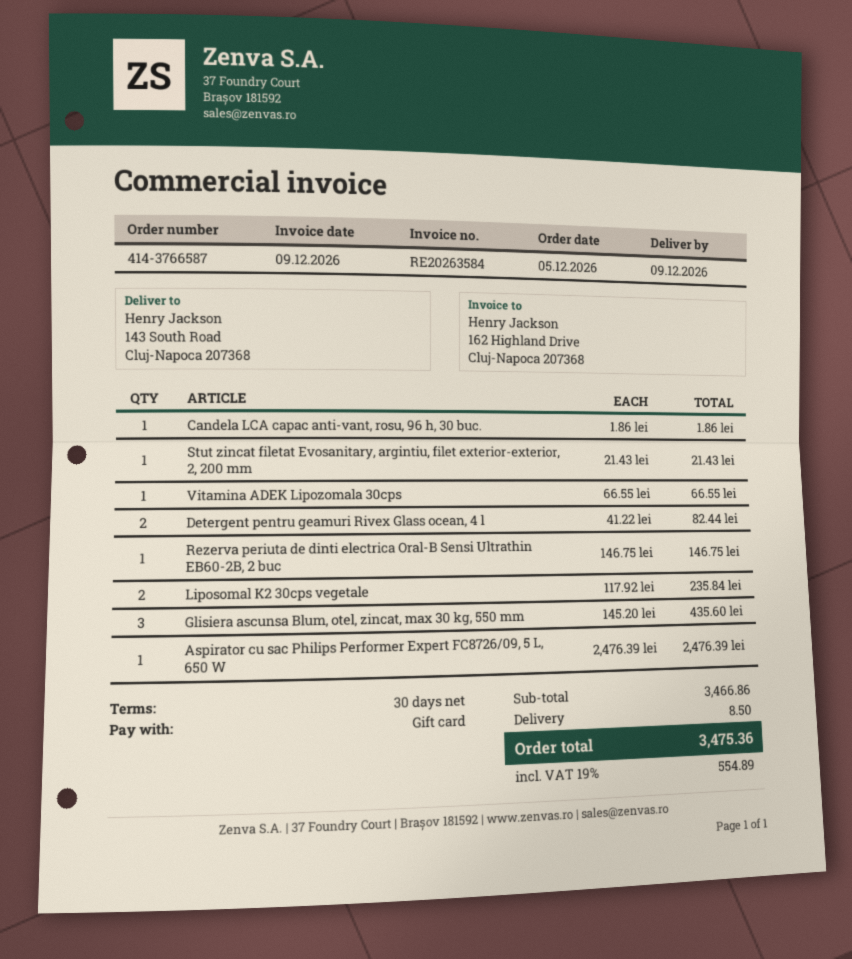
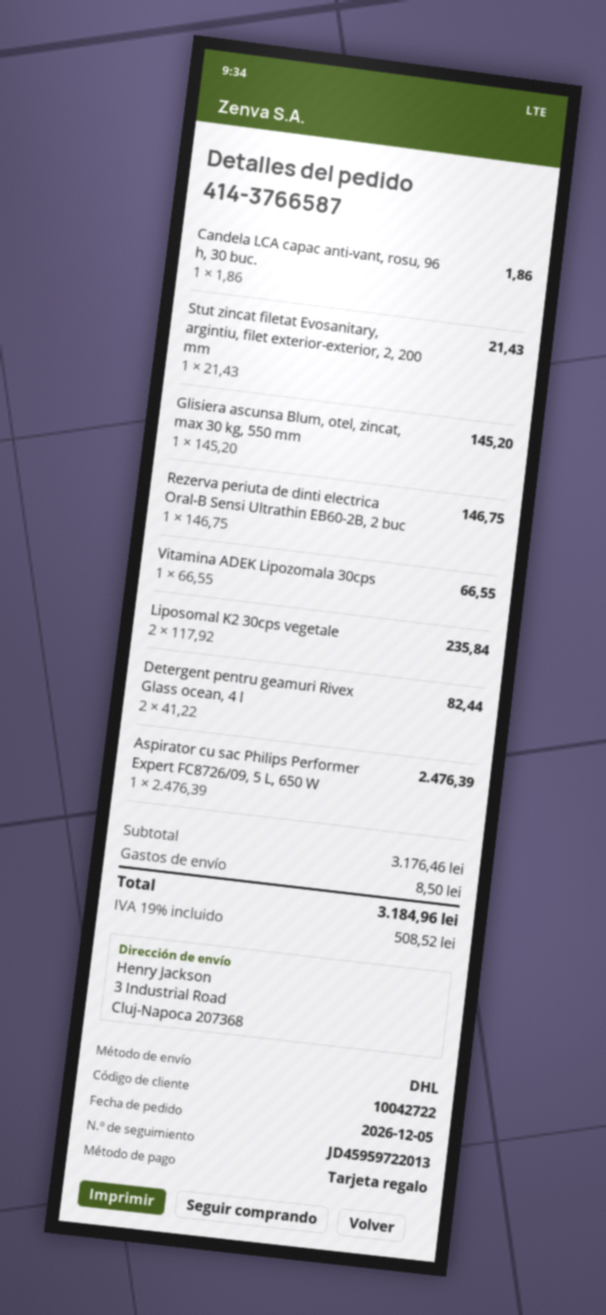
ship to: 143 South Road, Cluj-Napoca 207368 -> 3 Industrial Road, Cluj-Napoca 207368
Glisiera ascunsa Blum, otel, zincat, max 30 kg, 550 mm: 3 x 145.20 = 435.60 -> 1 x 145.20 = 145.20
subtotal: 3466.86 -> 3176.46
tax: 19% = 554.89 -> 19% = 508.52
total: 3475.36 -> 3184.96

